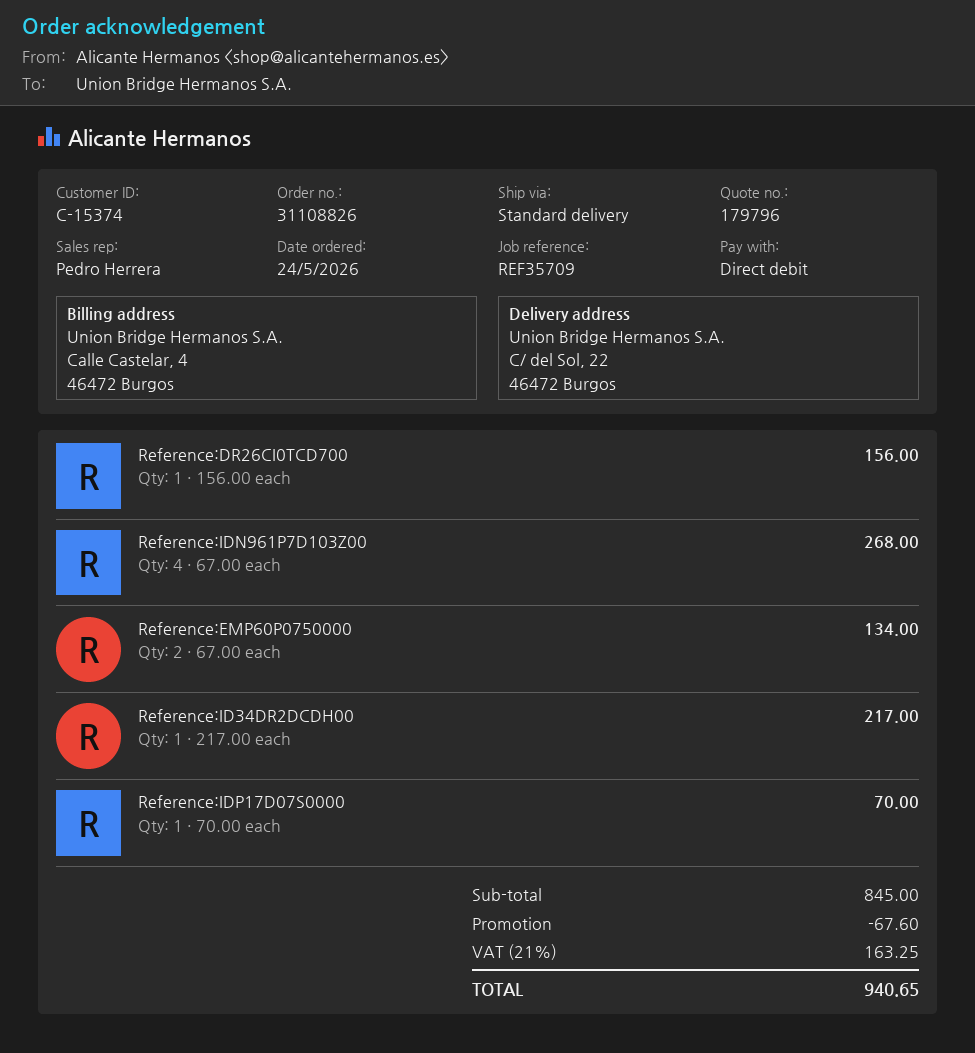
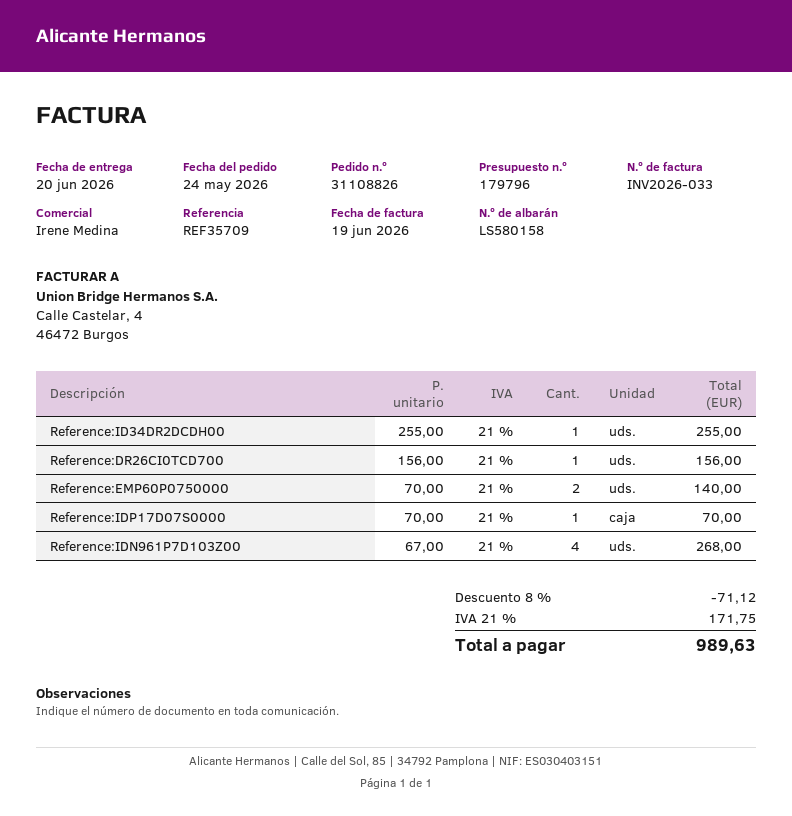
sales rep: Pedro Herrera -> Irene Medina
Reference:EMP60P0750000: 2 x 67.00 = 134.00 -> 2 x 70.00 = 140.00
Reference:ID34DR2DCDH00: 1 x 217.00 = 217.00 -> 1 x 255.00 = 255.00
discount: 67.60 -> 71.12
tax: 21% = 163.25 -> 21% = 171.75
total: 940.65 -> 989.63

